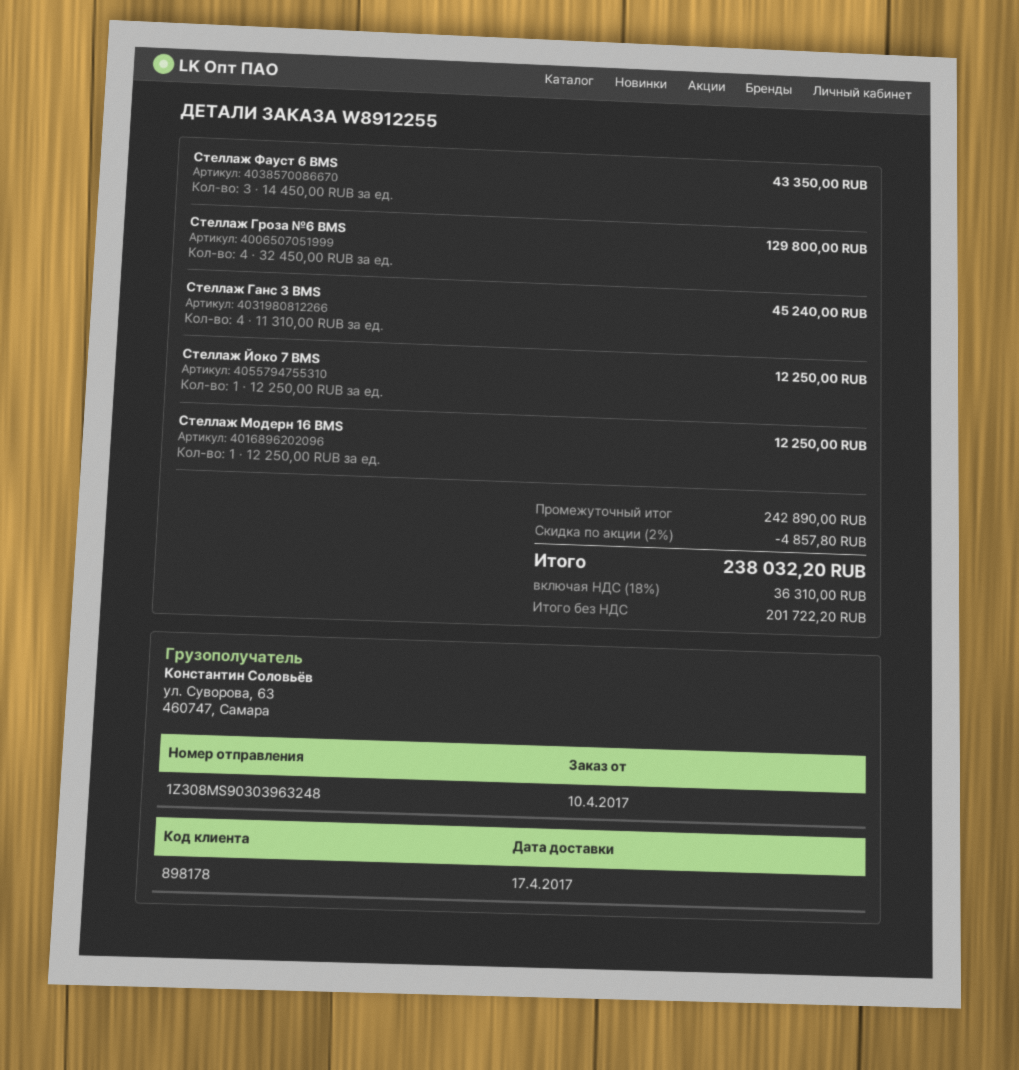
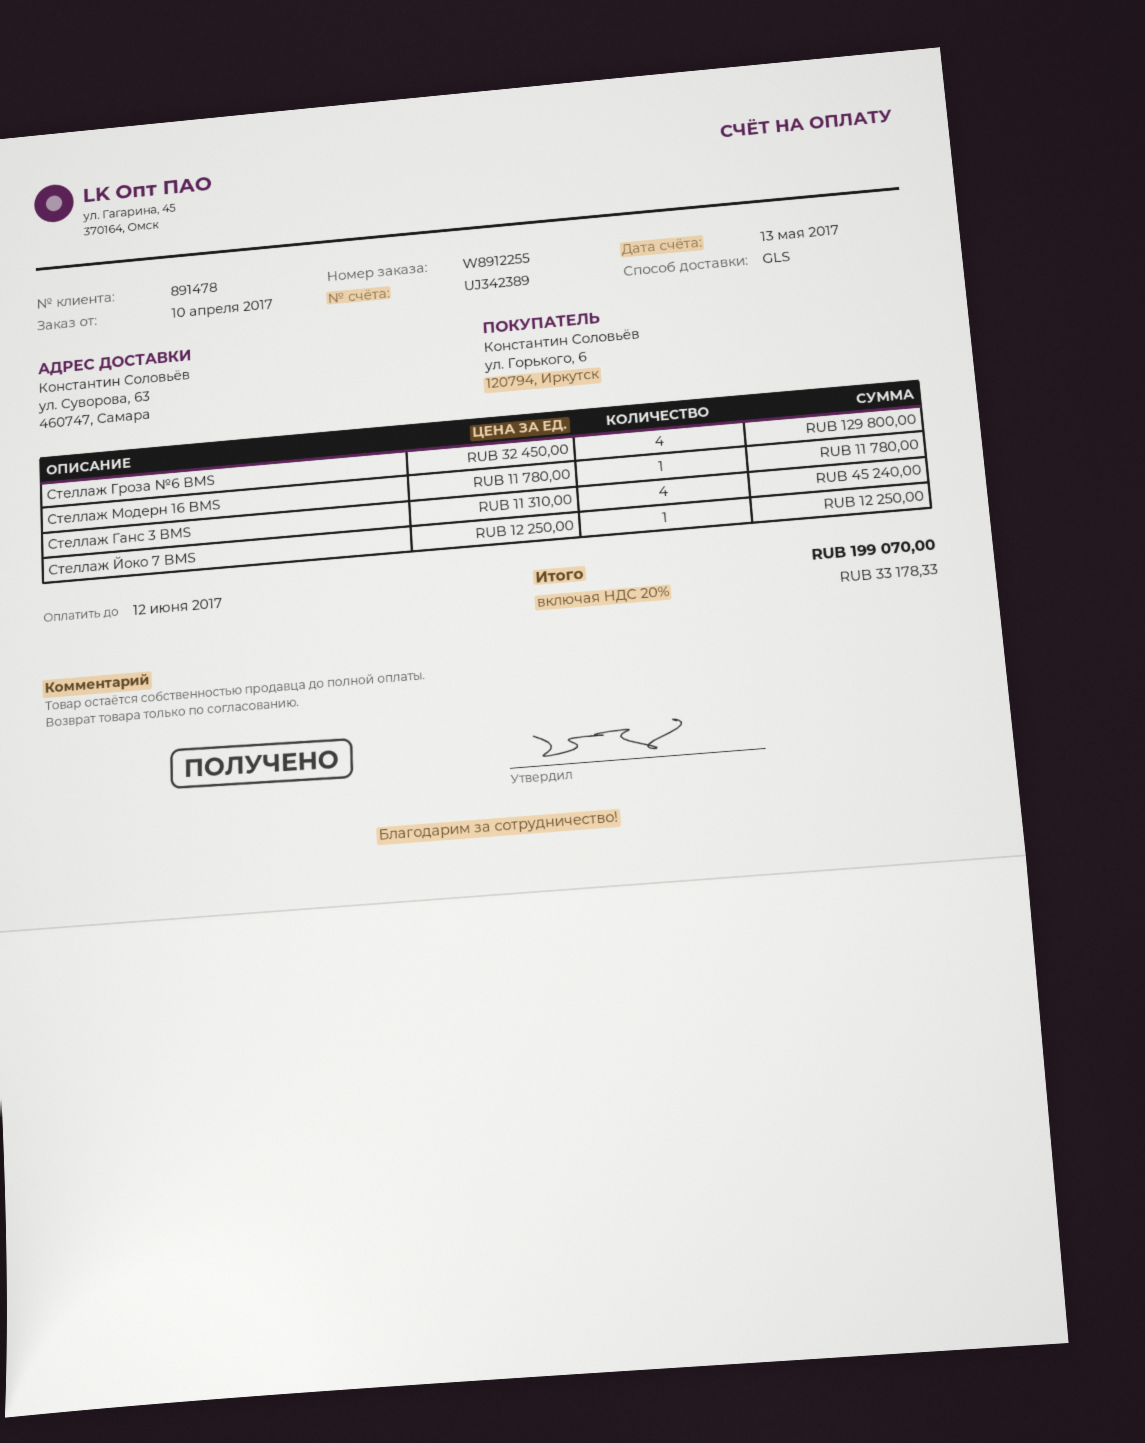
customer number: 898178 -> 891478
Стеллаж Фауст 6 BMS: 3 x 14450.00 = 43350.00 -> none
Стеллаж Модерн 16 BMS: 1 x 12250.00 = 12250.00 -> 1 x 11780.00 = 11780.00
discount: 2% = 4857.80 -> none
tax: 18% = 36310.00 -> 20% = 33178.33
total: 238032.20 -> 199070.00

